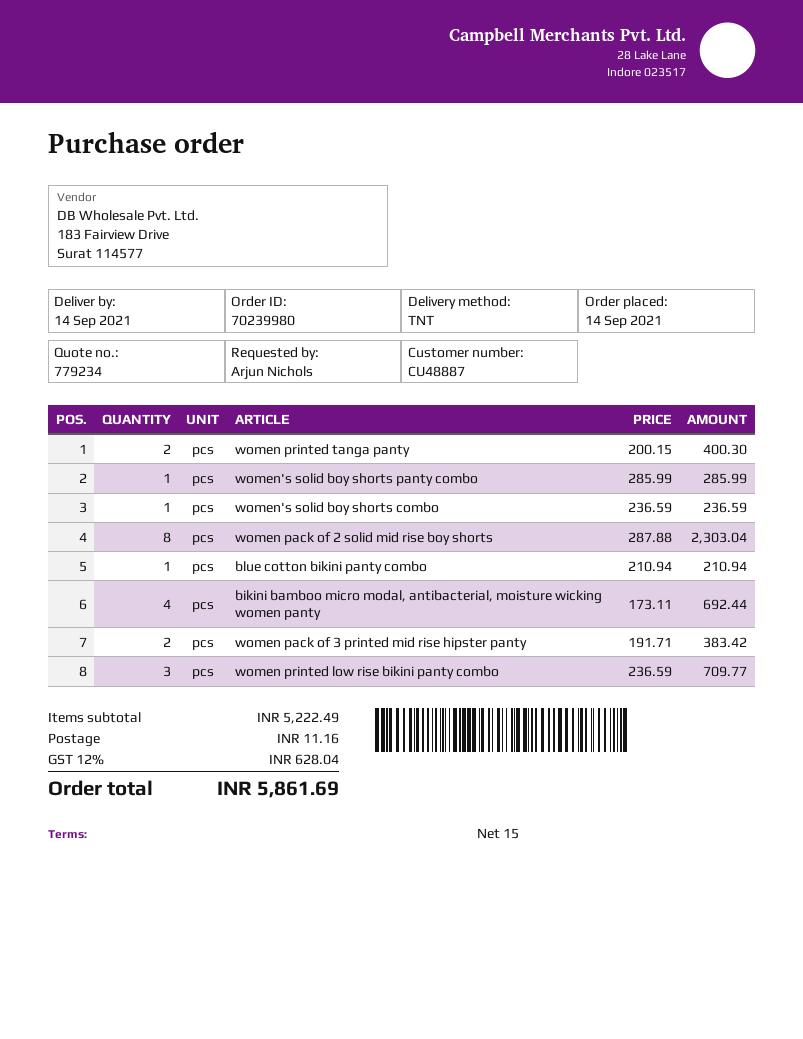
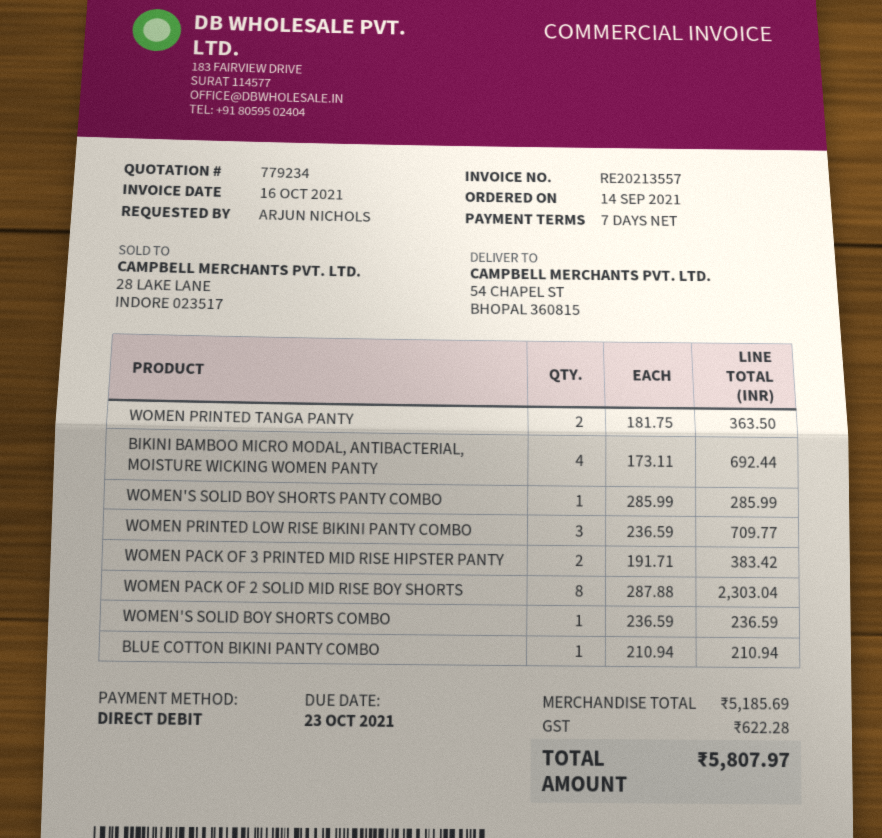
payment terms: 15 days -> 7 days
women printed tanga panty: 2 x 200.15 = 400.30 -> 2 x 181.75 = 363.50
subtotal: 5222.49 -> 5185.69
shipping: 11.16 -> none
tax: 628.04 -> 622.28
total: 5861.69 -> 5807.97

